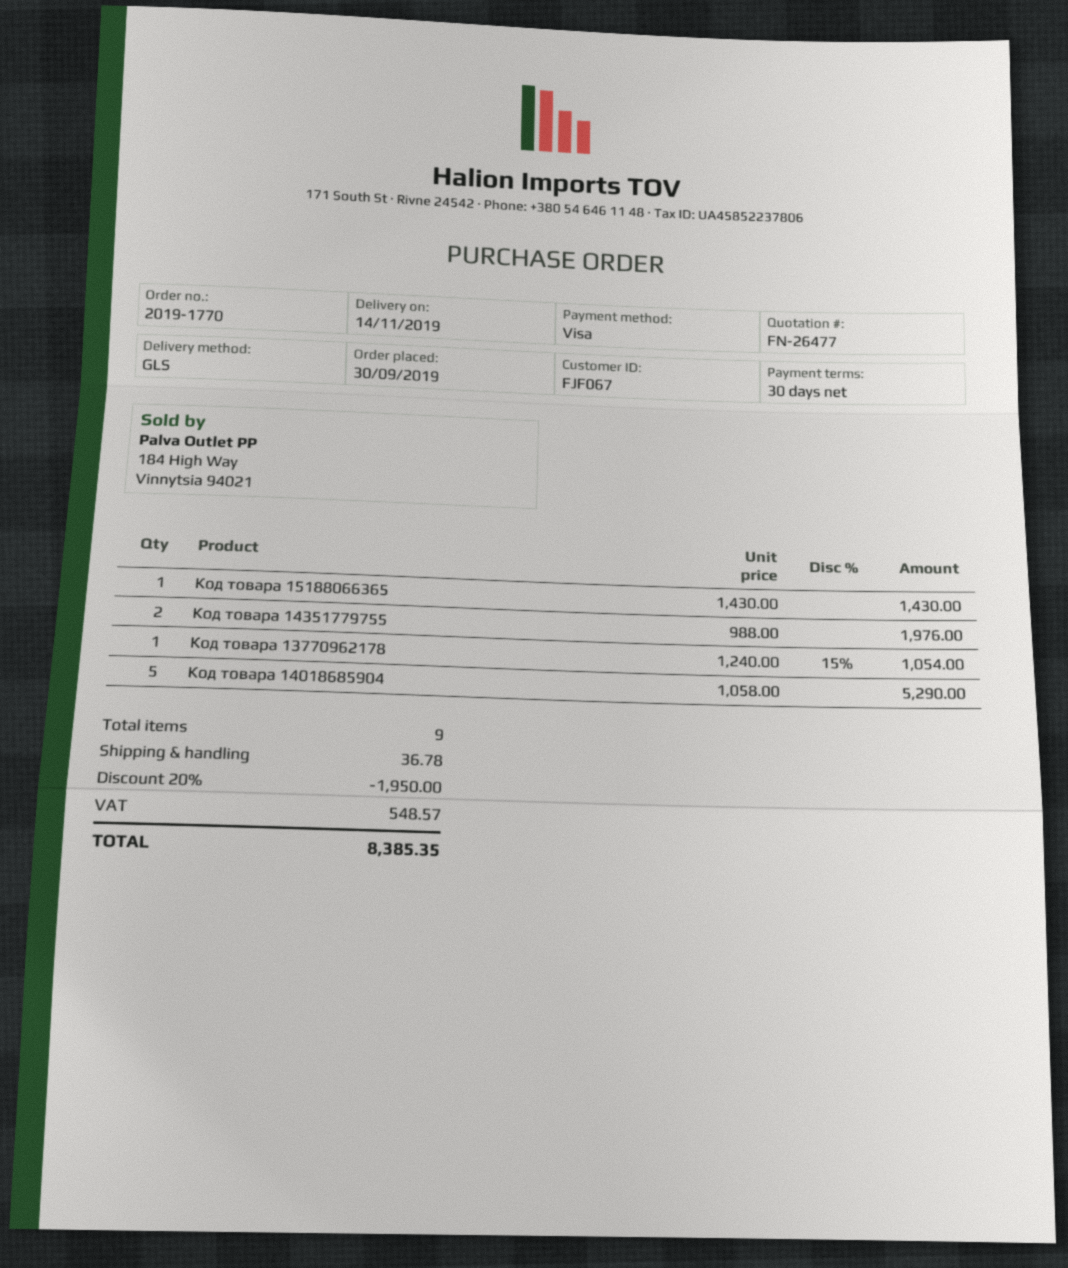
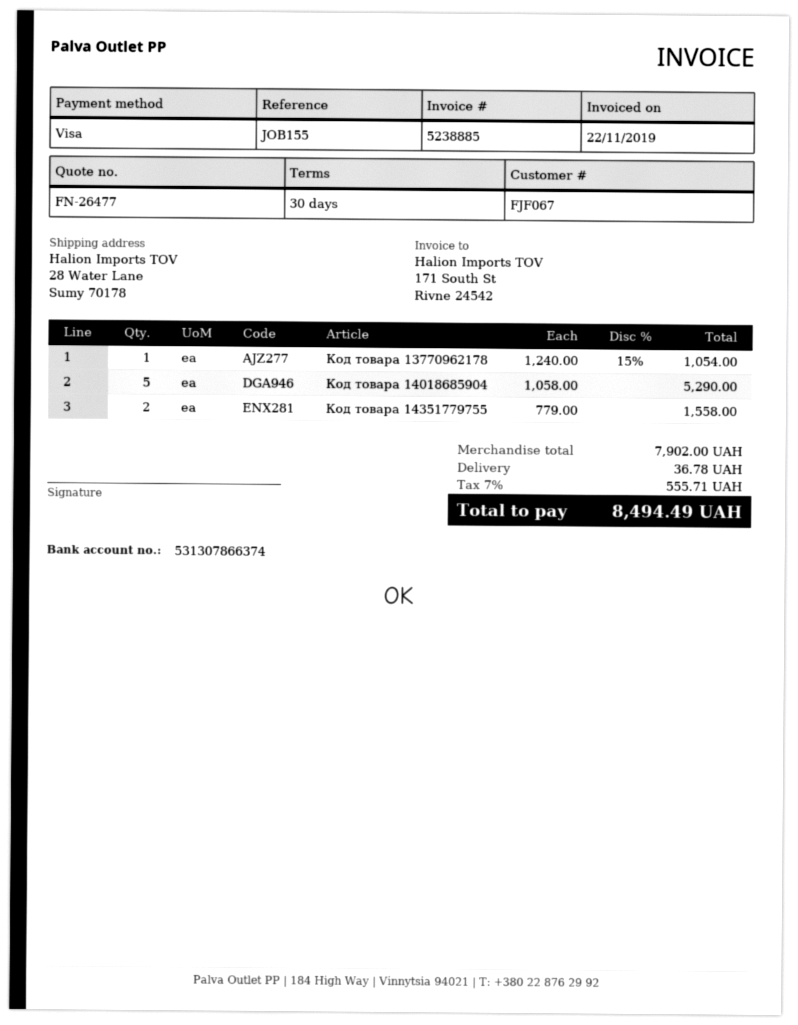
Код товара 15188066365: 1 x 1430.00 = 1430.00 -> none
Код товара 14351779755: 2 x 988.00 = 1976.00 -> 2 x 779.00 = 1558.00
discount: 20% = 1950.00 -> none
tax: 548.57 -> 555.71
total: 8385.35 -> 8494.49

